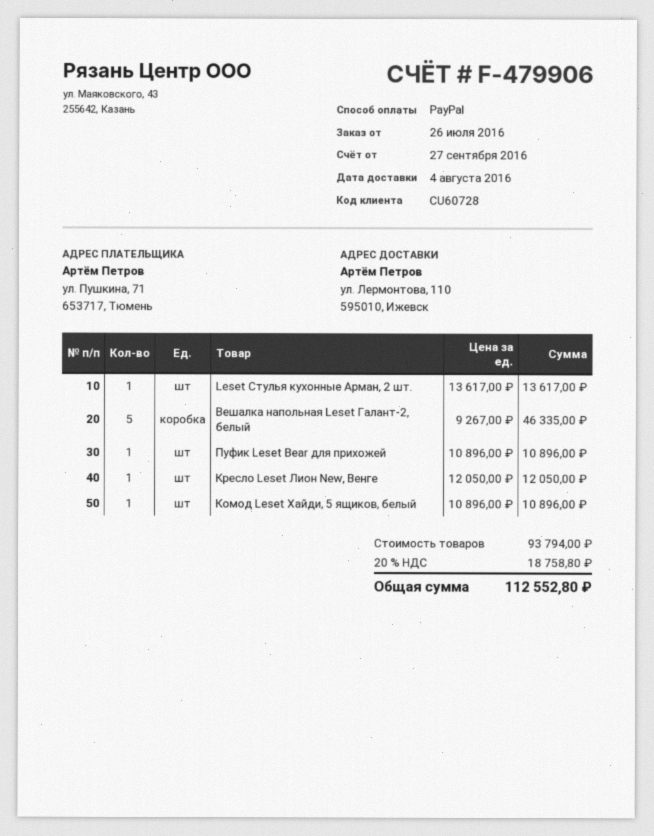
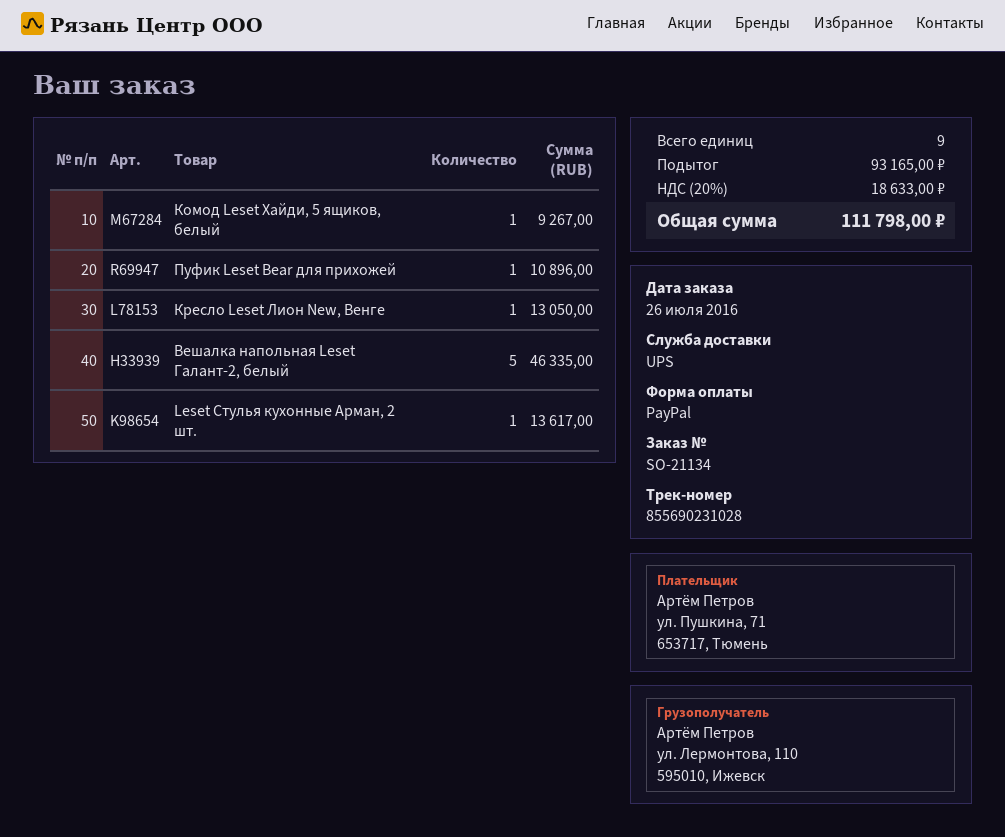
Кресло Leset Лион New, Венге: 1 for 12050.00 -> 1 for 13050.00
Комод Leset Хайди, 5 ящиков, белый: 1 for 10896.00 -> 1 for 9267.00
subtotal: 93794.00 -> 93165.00
tax: 20% = 18758.80 -> 20% = 18633.00
total: 112552.80 -> 111798.00

